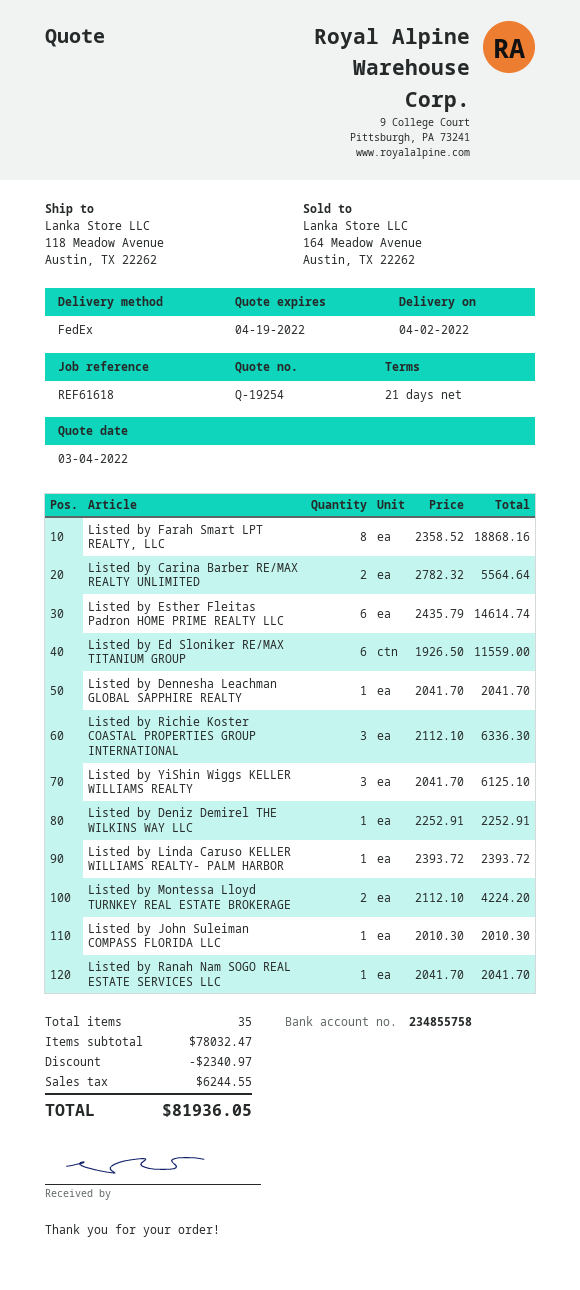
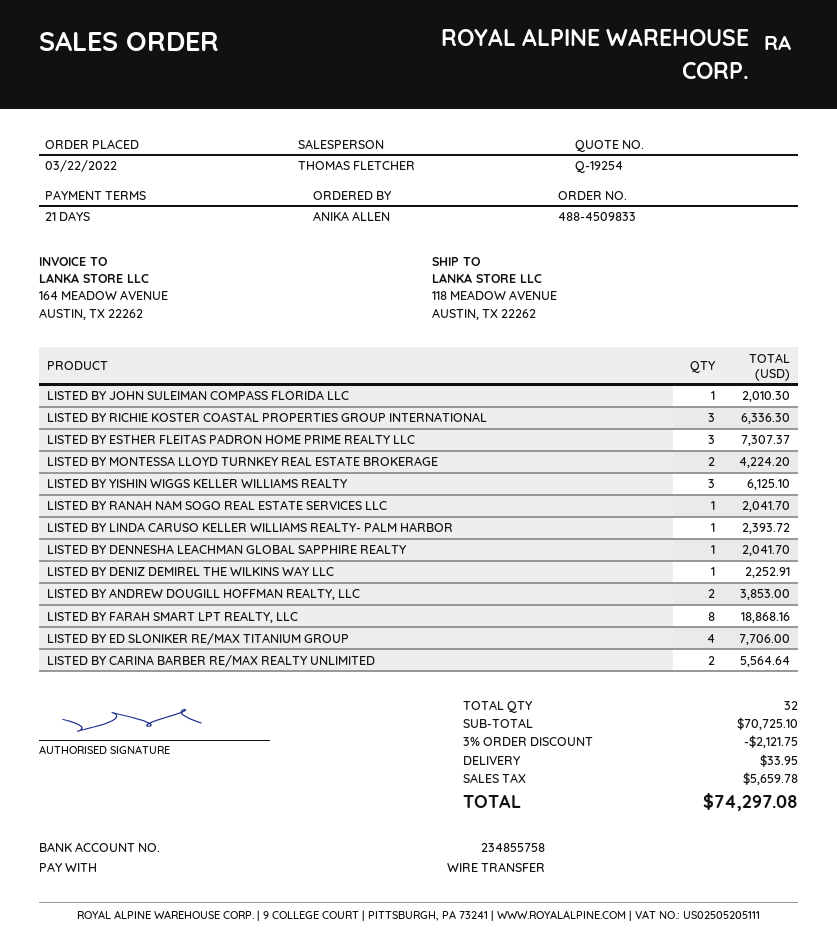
Listed by Esther Fleitas Padron HOME PRIME REALTY LLC: 6 for 14614.74 -> 3 for 7307.37
Listed by Ed Sloniker RE/MAX TITANIUM GROUP: 6 for 11559.00 -> 4 for 7706.00
LISTED BY ANDREW DOUGILL HOFFMAN REALTY, LLC: none -> 2 for 3853.00
total quantity: 35 -> 32
subtotal: 78032.47 -> 70725.10
discount: 2340.97 -> 2121.75
shipping: none -> 33.95
tax: 6244.55 -> 5659.78
total: 81936.05 -> 74297.08

